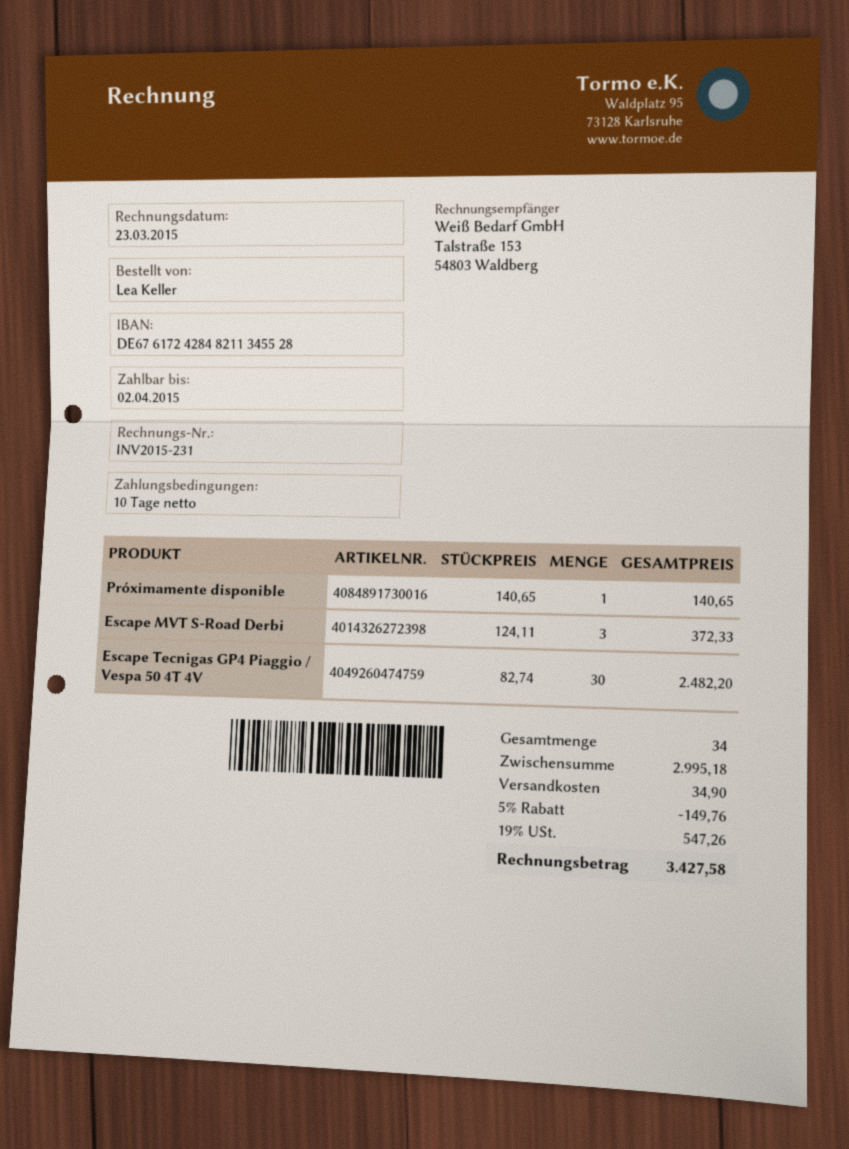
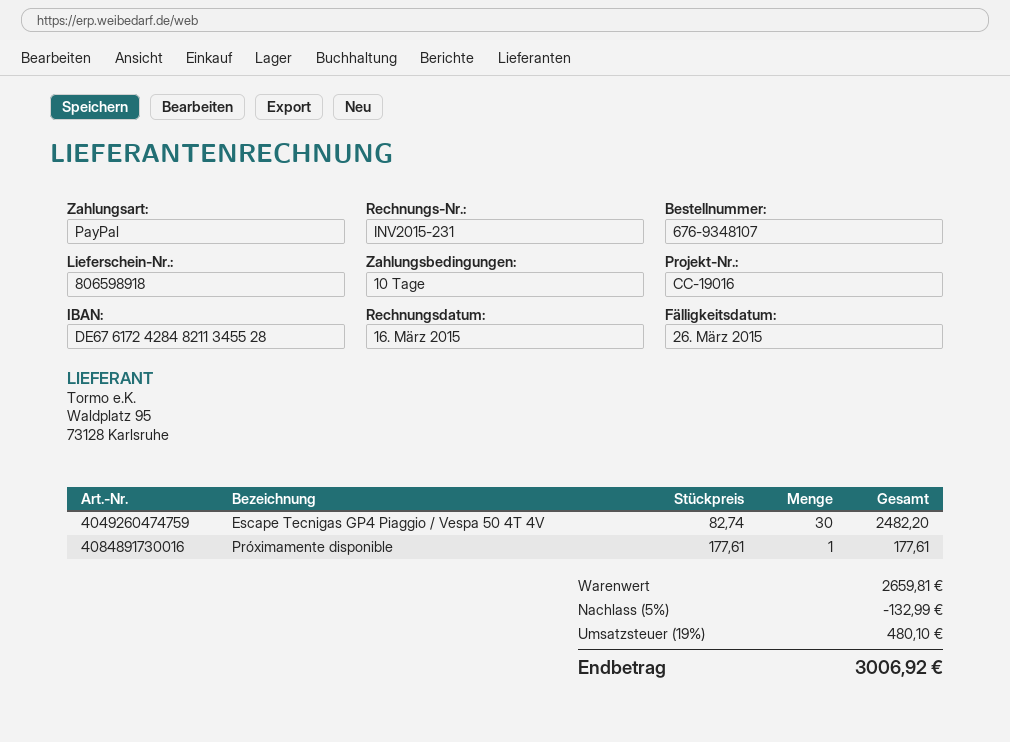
invoice date: 2015-03-23 -> 2015-03-16
due date: 2015-04-02 -> 2015-03-26
Próximamente disponible: 1 x 140.65 = 140.65 -> 1 x 177.61 = 177.61
Escape MVT S-Road Derbi: 3 x 124.11 = 372.33 -> none
subtotal: 2995.18 -> 2659.81
discount: 5% = 149.76 -> 5% = 132.99
shipping: 34.90 -> none
tax: 19% = 547.26 -> 19% = 480.10
total: 3427.58 -> 3006.92

